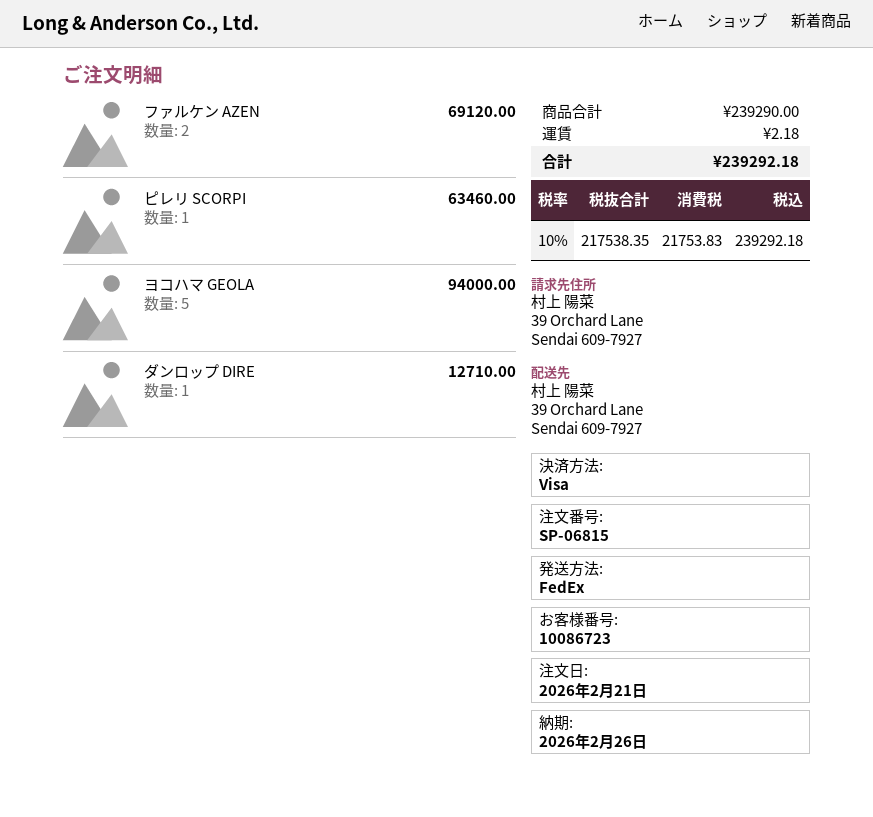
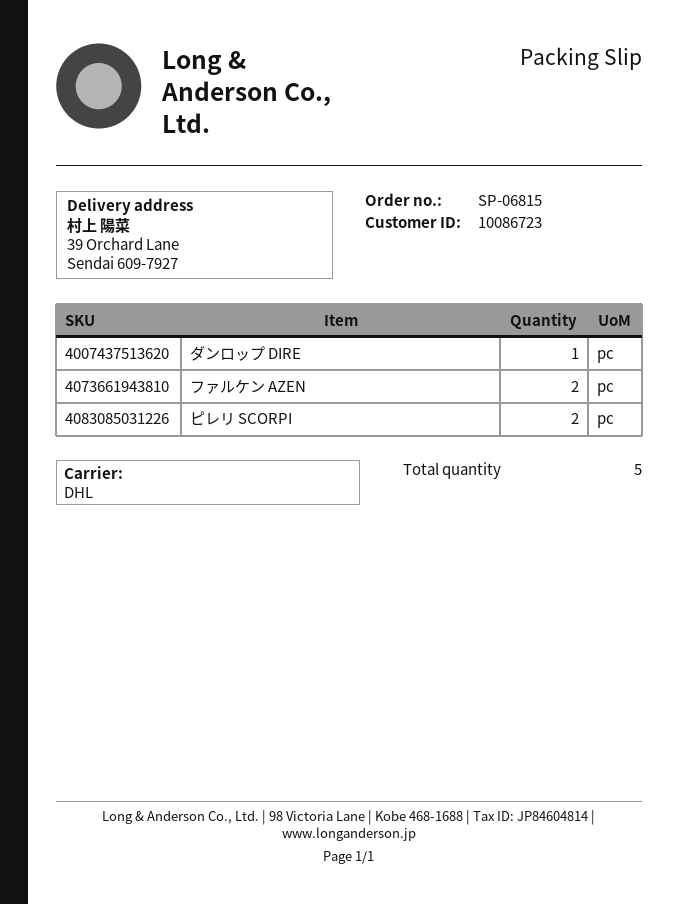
shipping method: FedEx -> DHL
ピレリ SCORPI: 1 -> 2
ヨコハマ GEOLA: 5 -> none

